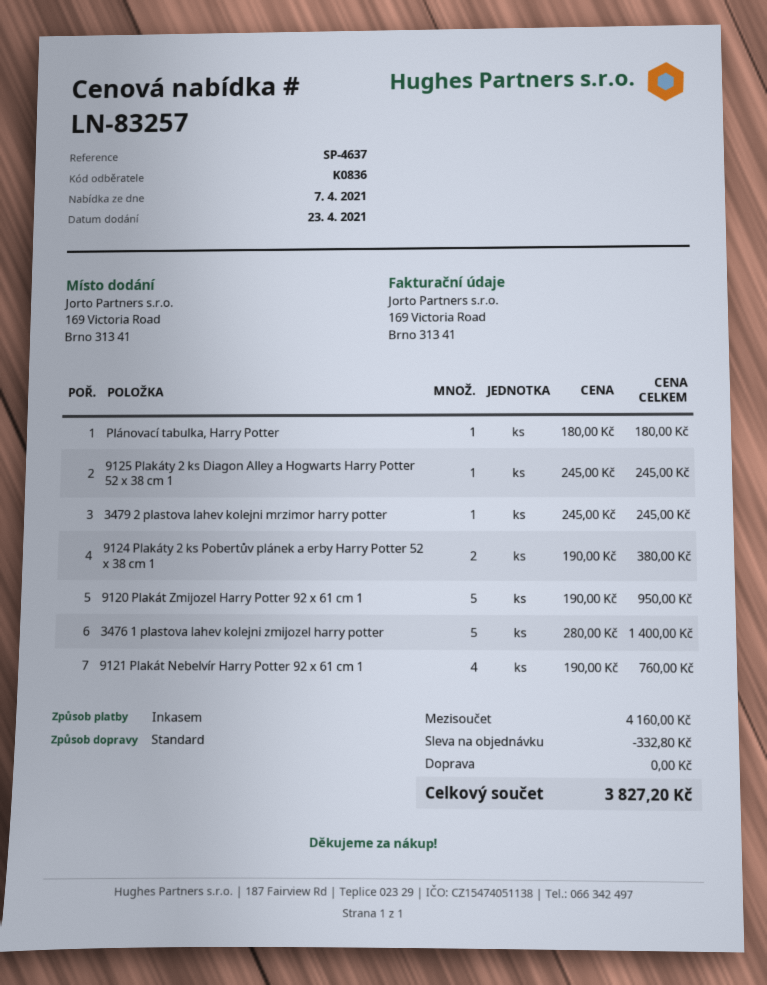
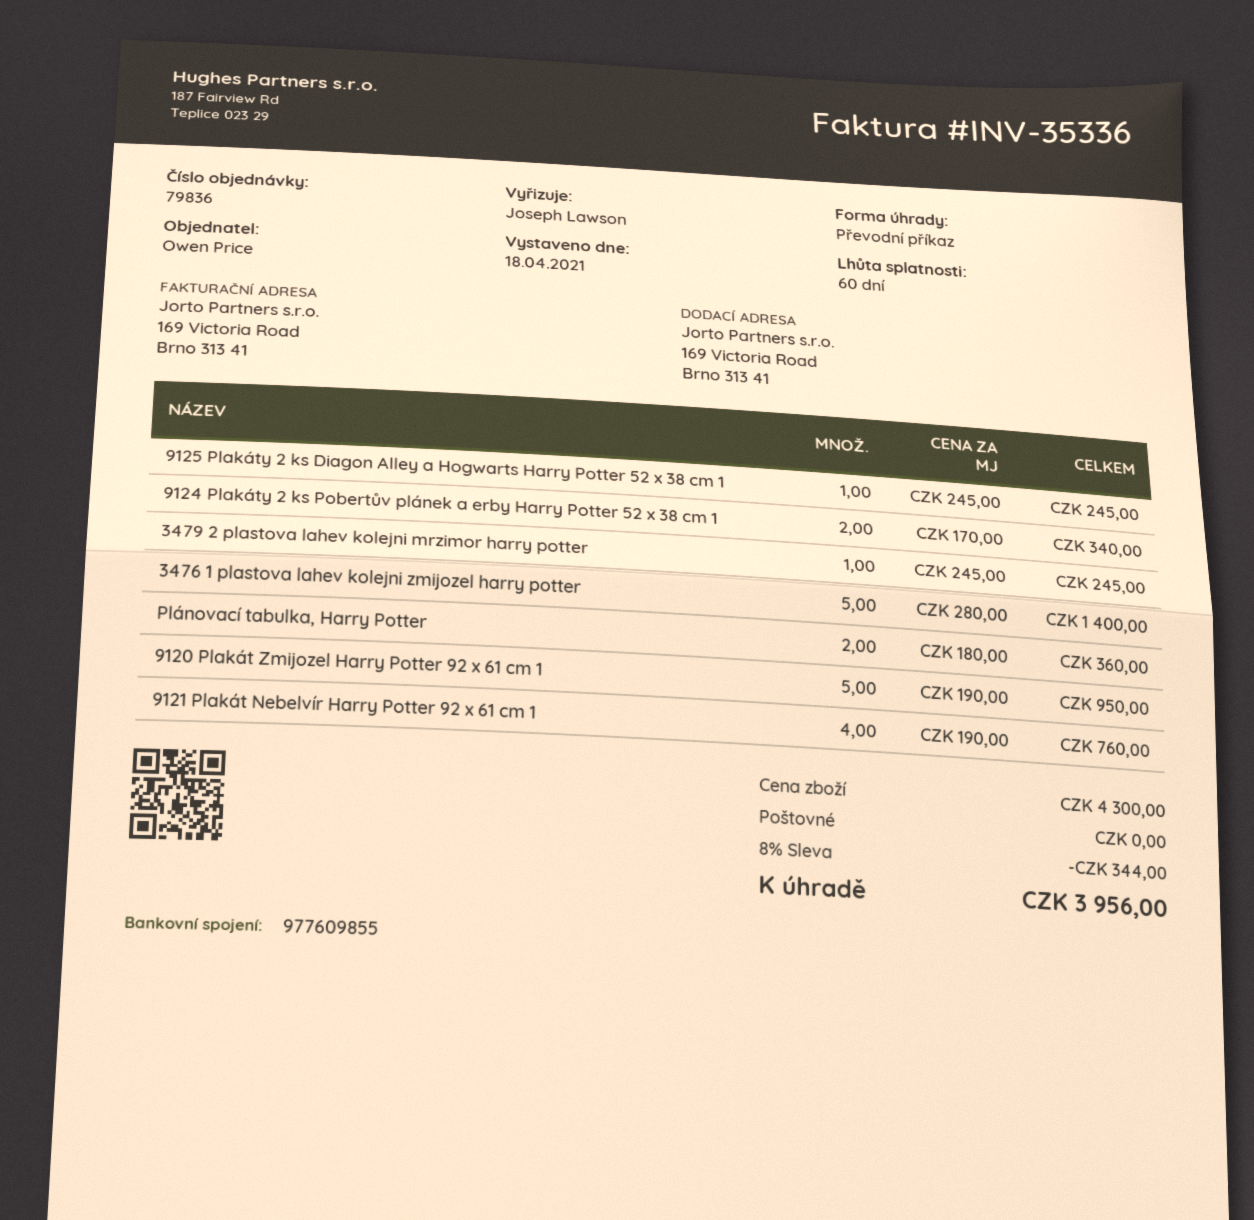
payment method: direct debit -> bank transfer
Plánovací tabulka, Harry Potter: 1 x 180.00 = 180.00 -> 2 x 180.00 = 360.00
9124 Plakáty 2 ks Pobertův plánek a erby Harry Potter 52 x 38 cm 1: 2 x 190.00 = 380.00 -> 2 x 170.00 = 340.00
subtotal: 4160.00 -> 4300.00
discount: 332.80 -> 344.00
total: 3827.20 -> 3956.00

